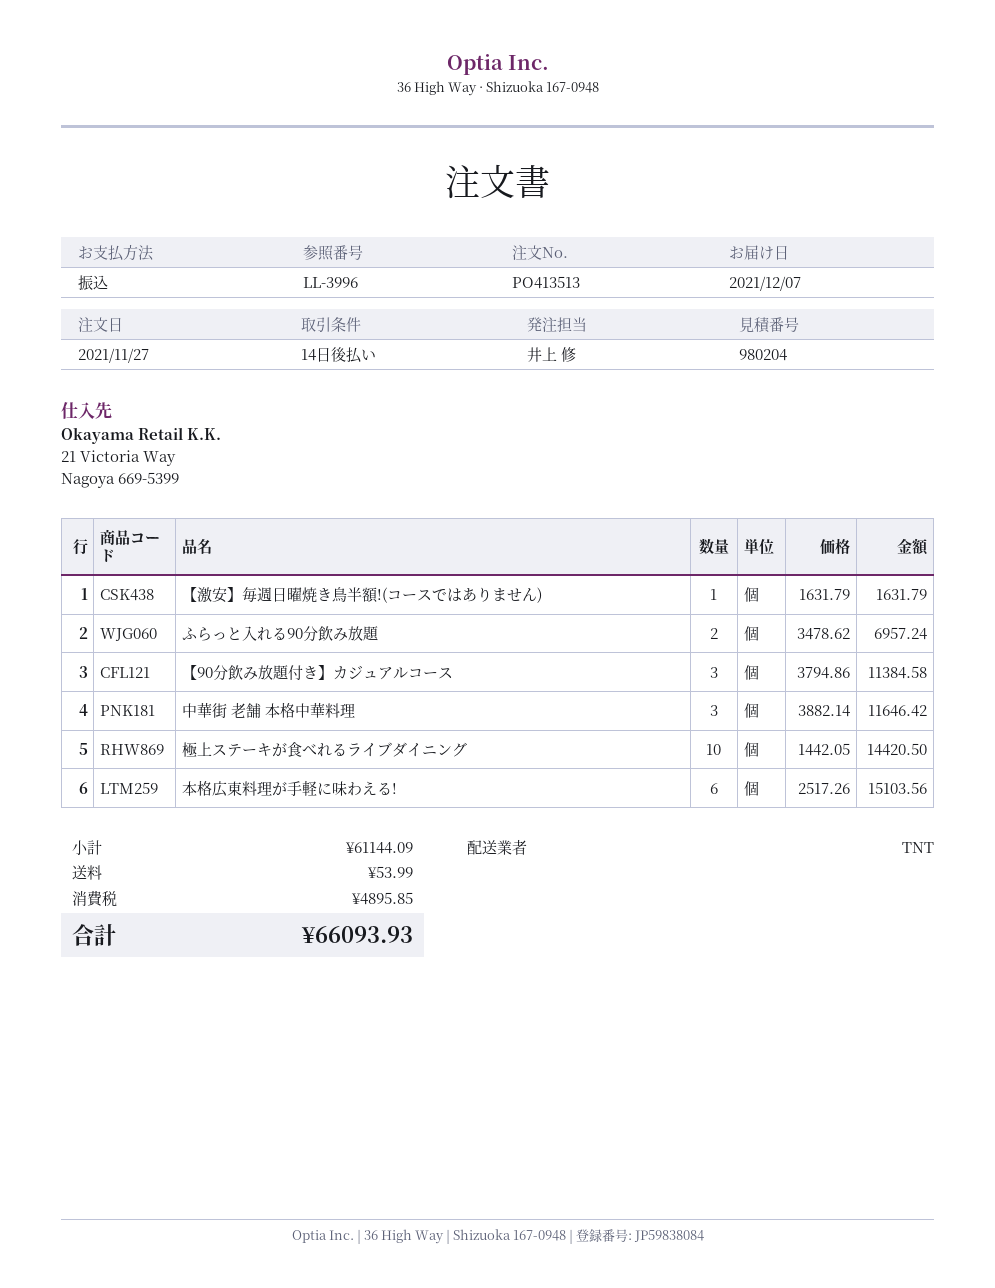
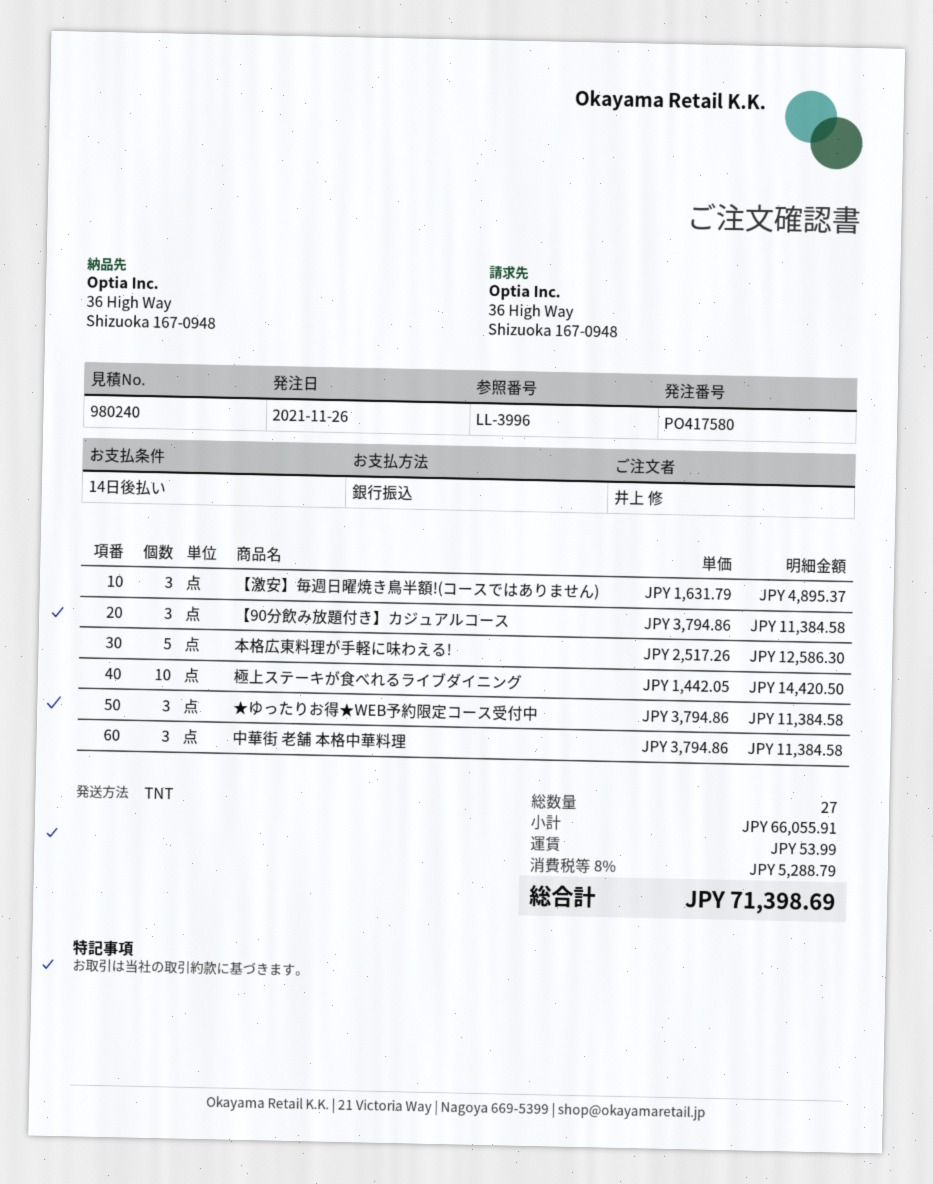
quote number: 980204 -> 980240
order number: PO413513 -> PO417580
order date: 2021-11-27 -> 2021-11-26
【激安】毎週日曜焼き鳥半額!(コースではありません): 1 x 1631.79 = 1631.79 -> 3 x 1631.79 = 4895.37
ふらっと入れる90分飲み放題: 2 x 3478.62 = 6957.24 -> none
中華街 老舗 本格中華料理: 3 x 3882.14 = 11646.42 -> 3 x 3794.86 = 11384.58
本格広東料理が手軽に味わえる!: 6 x 2517.26 = 15103.56 -> 5 x 2517.26 = 12586.30
★ゆったりお得★WEB予約限定コース受付中: none -> 3 x 3794.86 = 11384.58
subtotal: 61144.09 -> 66055.91
tax: 4895.85 -> 5288.79
total: 66093.93 -> 71398.69

